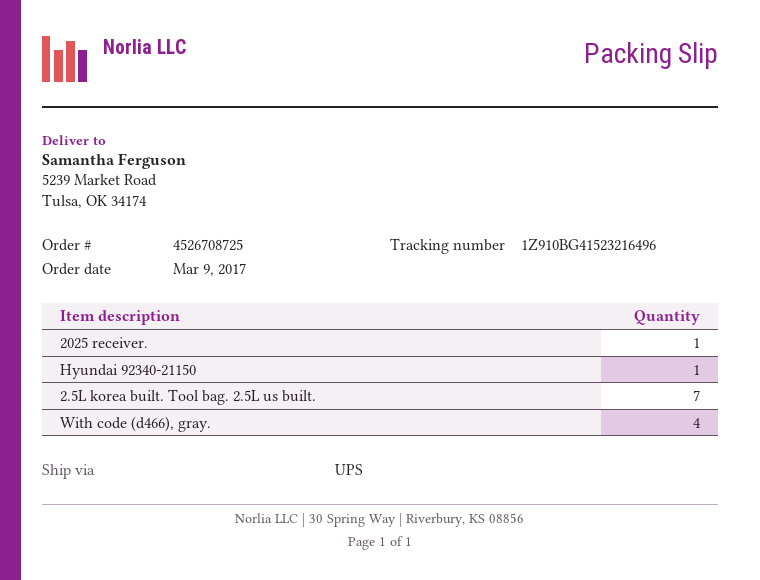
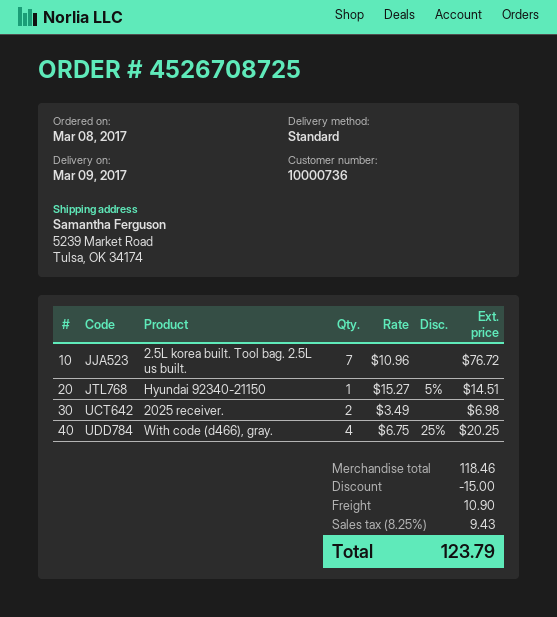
order date: 2017-03-09 -> 2017-03-08
shipping method: UPS -> standard
2025 receiver.: 1 -> 2

